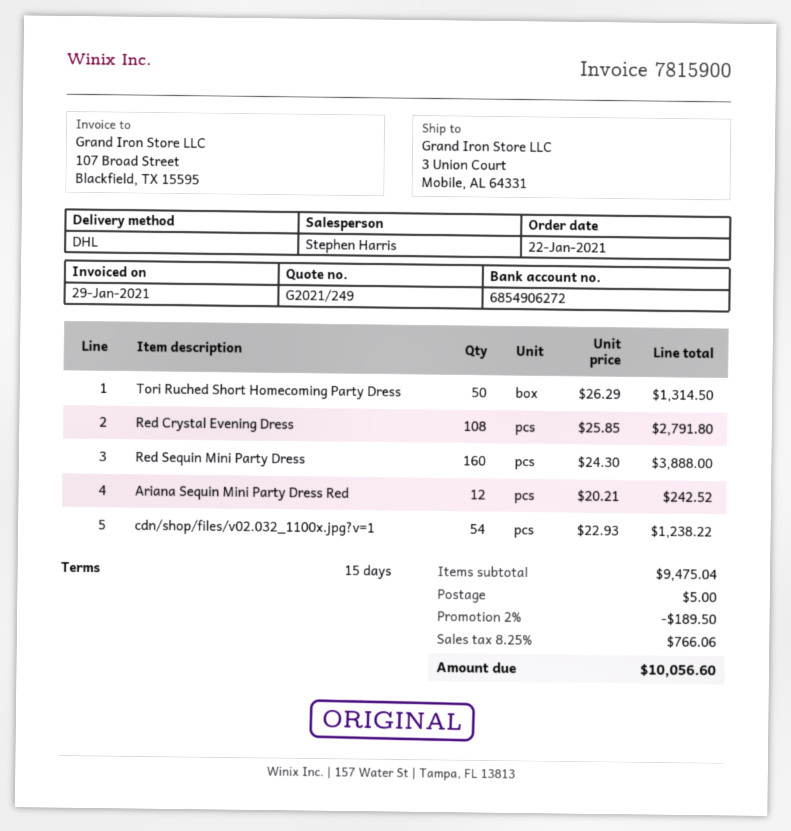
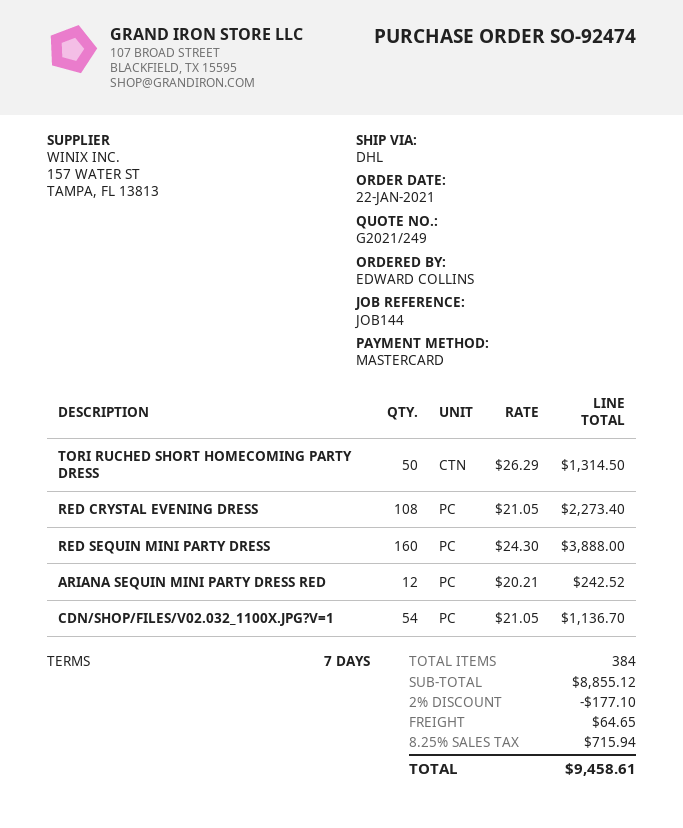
payment terms: 15 days -> 7 days
Red Crystal Evening Dress: 108 x 25.85 = 2791.80 -> 108 x 21.05 = 2273.40
cdn/shop/files/v02.032_1100x.jpg?v=1: 54 x 22.93 = 1238.22 -> 54 x 21.05 = 1136.70
subtotal: 9475.04 -> 8855.12
discount: 2% = 189.50 -> 2% = 177.10
shipping: 5.00 -> 64.65
tax: 8.25% = 766.06 -> 8.25% = 715.94
total: 10056.60 -> 9458.61

